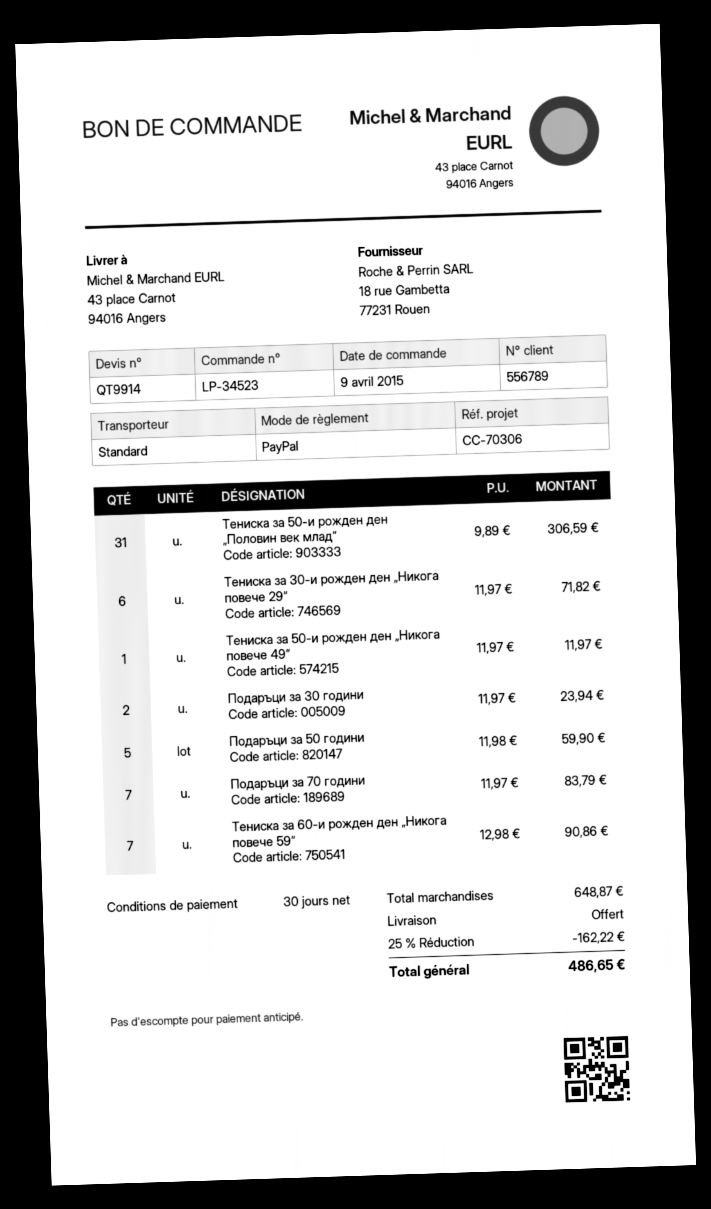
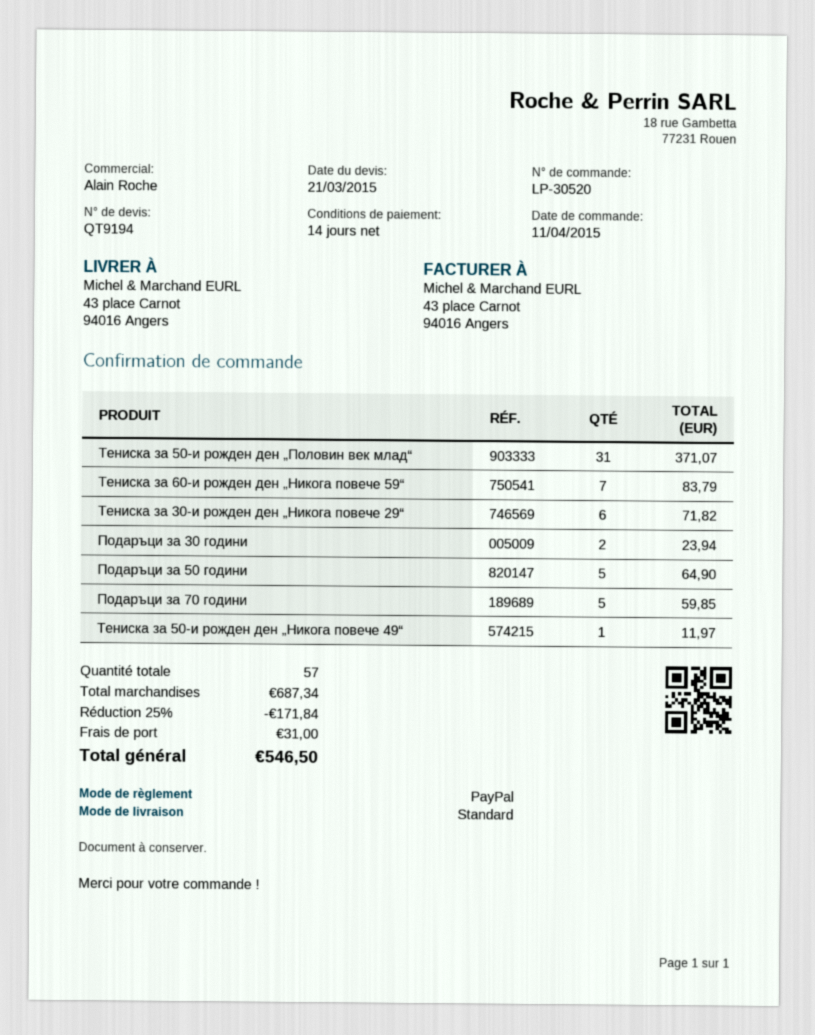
quote number: QT9914 -> QT9194
order number: LP-34523 -> LP-30520
order date: 2015-04-09 -> 2015-04-11
payment terms: 30 days -> 14 days
Тениска за 50-и рожден ден „Половин век млад“: 31 for 306.59 -> 31 for 371.07
Подаръци за 50 години: 5 for 59.90 -> 5 for 64.90
Подаръци за 70 години: 7 for 83.79 -> 5 for 59.85
Тениска за 60-и рожден ден „Никога повече 59“: 7 for 90.86 -> 7 for 83.79
subtotal: 648.87 -> 687.34
discount: 25% = 162.22 -> 25% = 171.84
shipping: 0.00 -> 31.00
total: 486.65 -> 546.50

